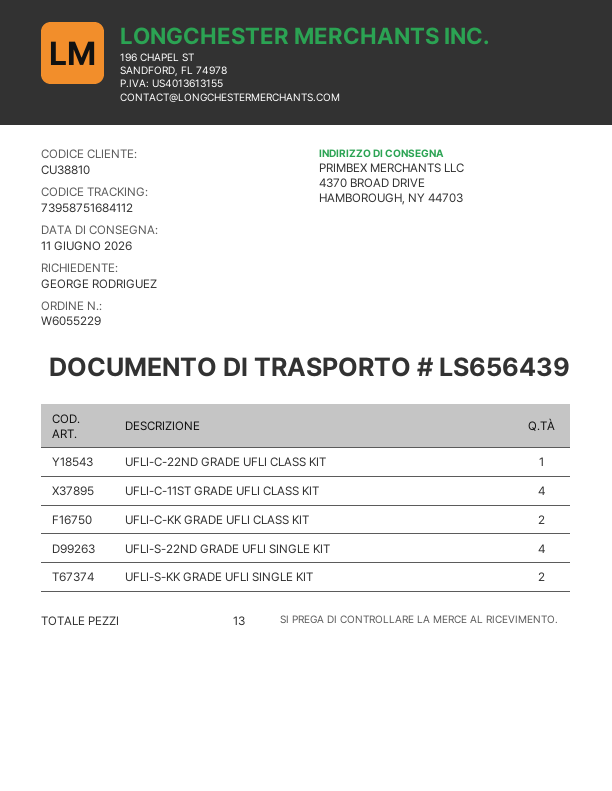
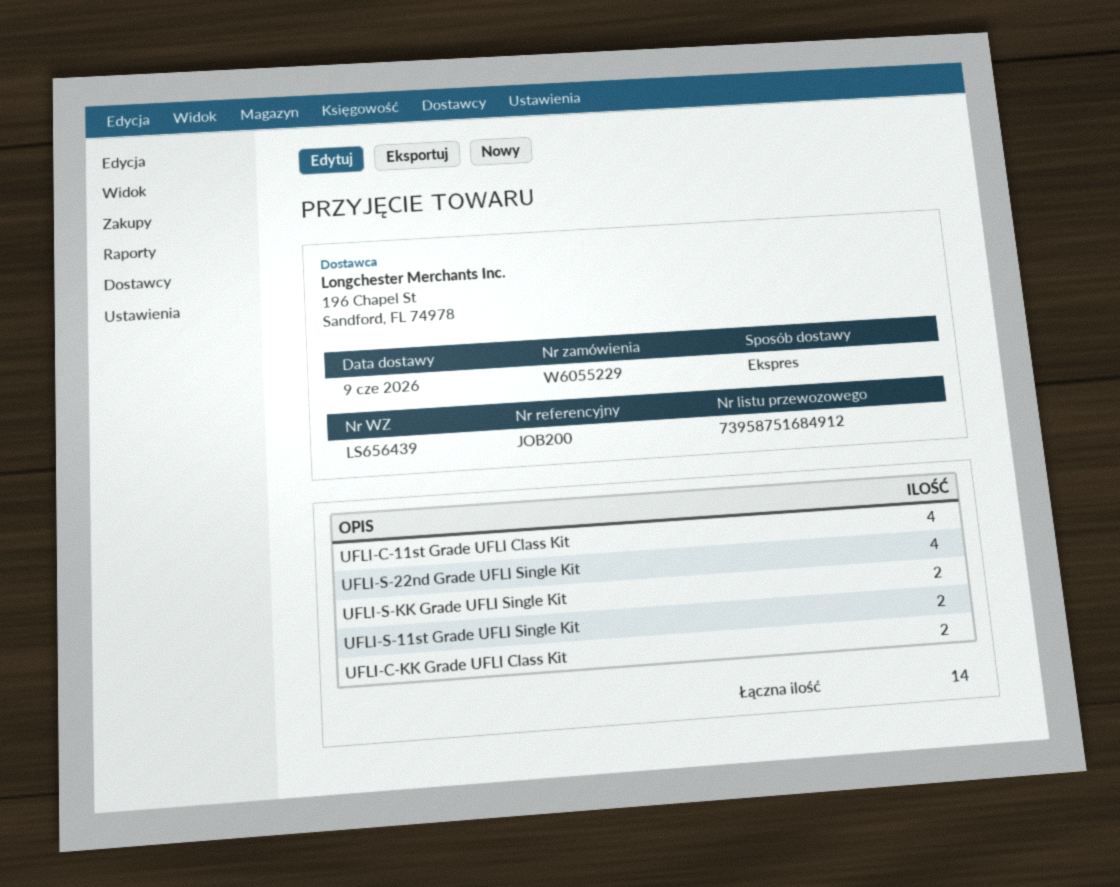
delivery date: 2026-06-11 -> 2026-06-09
tracking number: 73958751684112 -> 73958751684912
UFLI-C-22ND GRADE UFLI CLASS KIT: 1 -> none
UFLI-S-11st Grade UFLI Single Kit: none -> 2
total quantity: 13 -> 14

